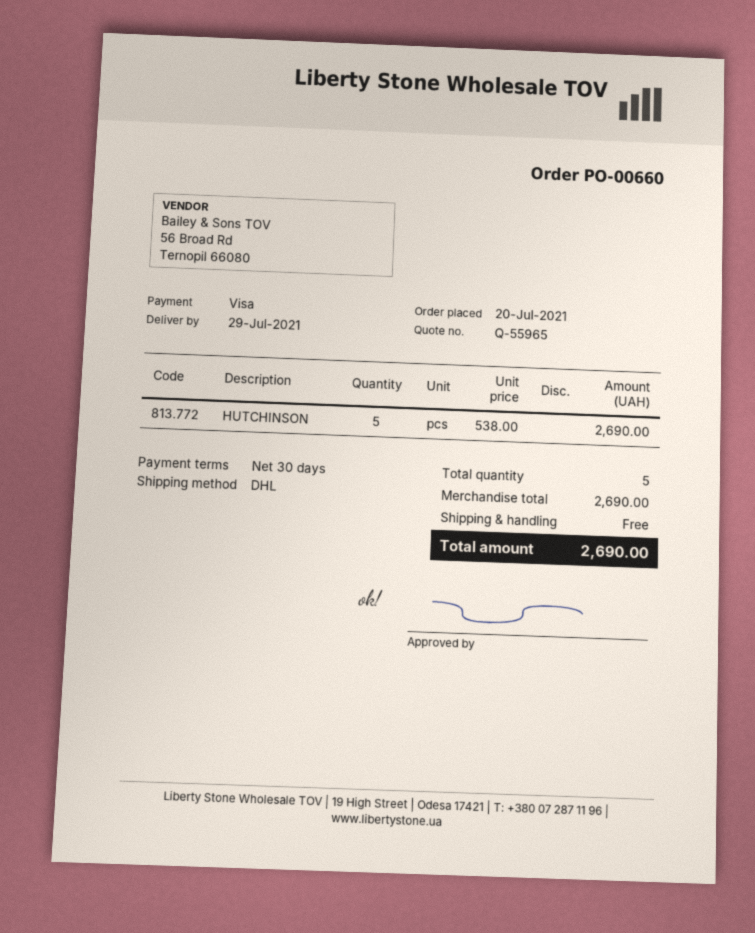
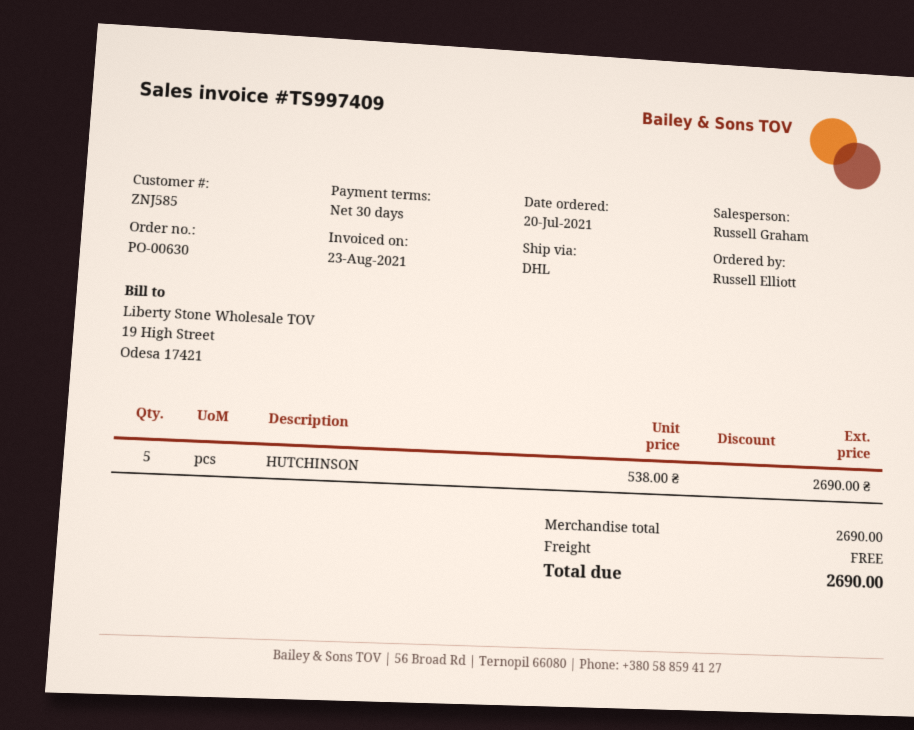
order number: PO-00660 -> PO-00630

